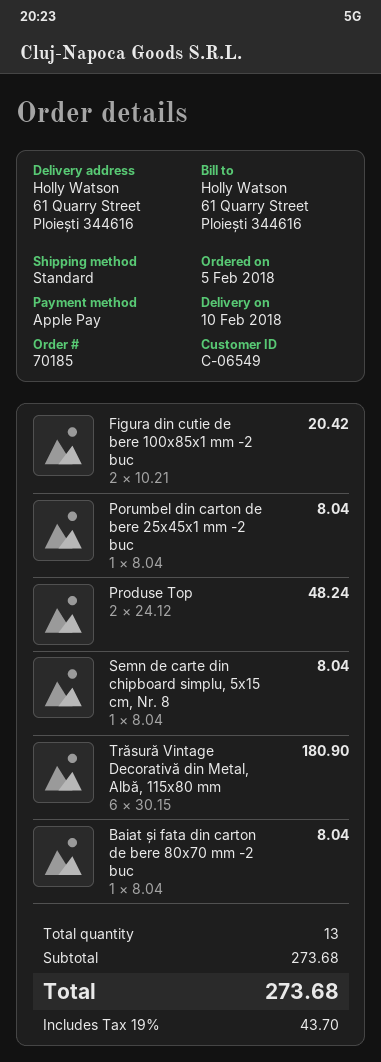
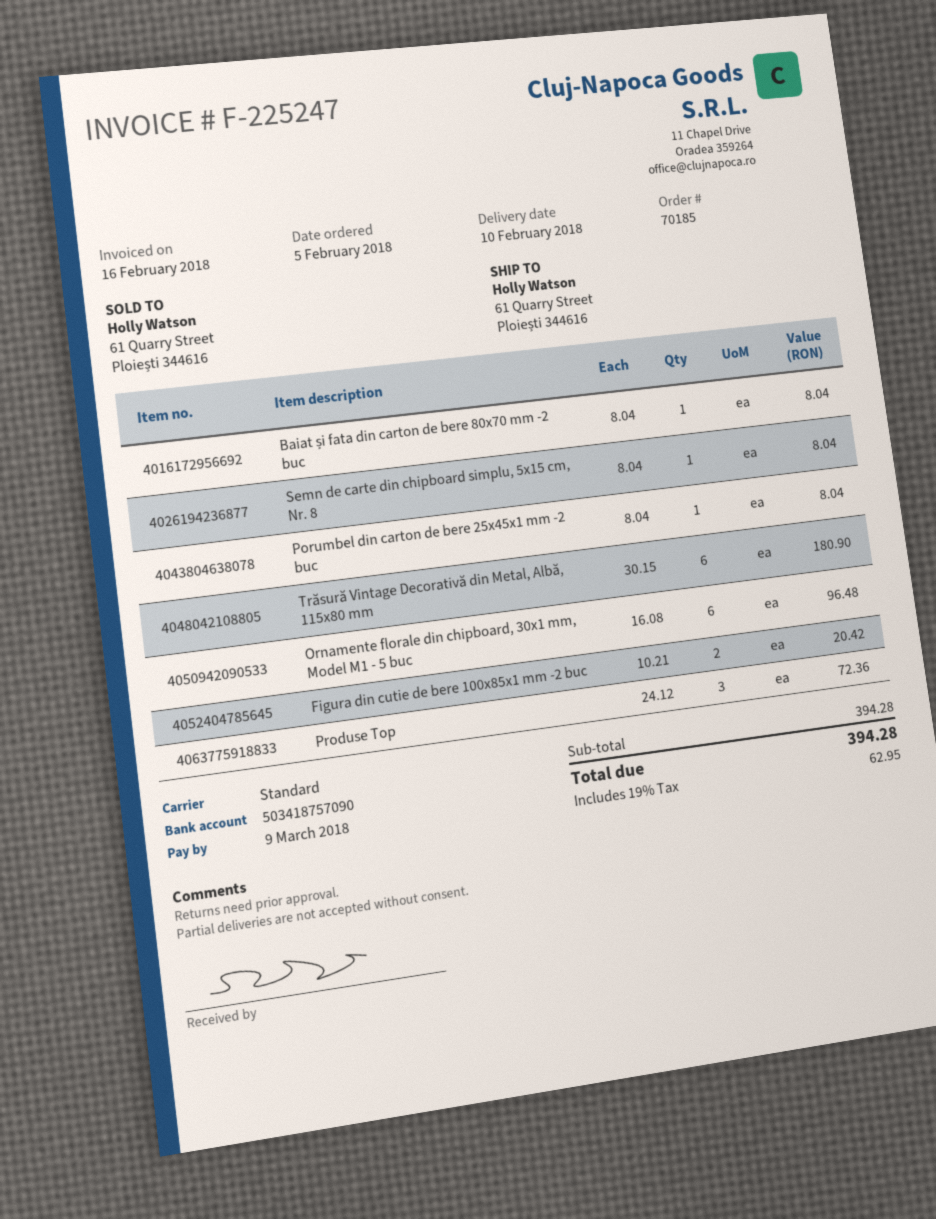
Produse Top: 2 x 24.12 = 48.24 -> 3 x 24.12 = 72.36
Ornamente florale din chipboard, 30x1 mm, Model M1 - 5 buc: none -> 6 x 16.08 = 96.48
subtotal: 273.68 -> 394.28
tax: 19% = 43.70 -> 19% = 62.95
total: 273.68 -> 394.28

